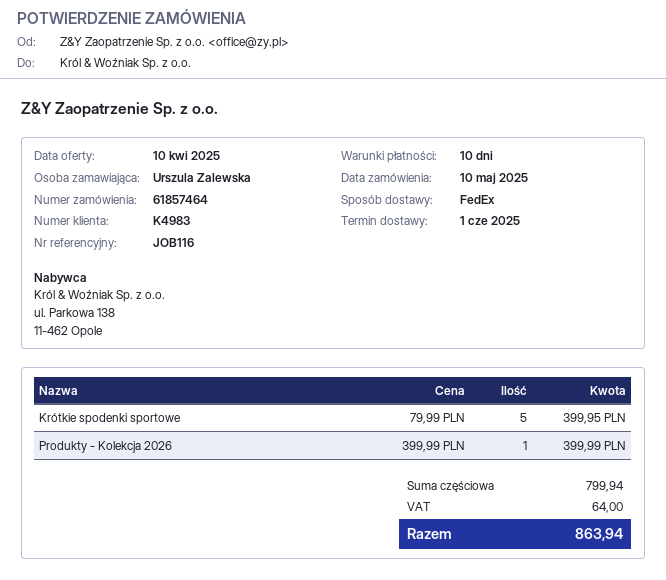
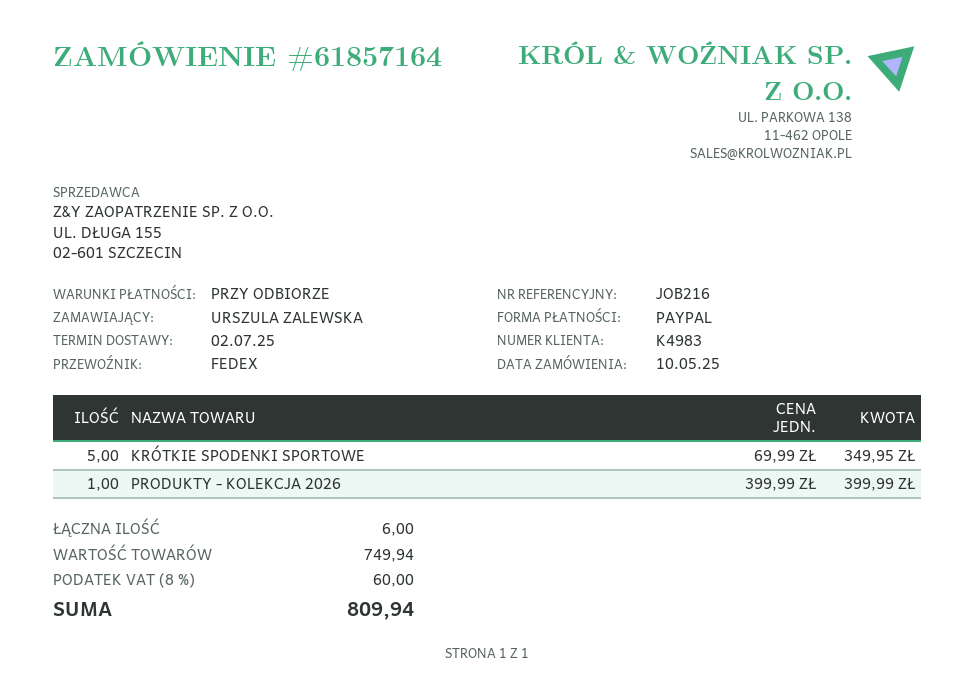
order number: 61857464 -> 61857164
delivery date: 2025-06-01 -> 2025-07-02
payment terms: 10 days -> on receipt
reference: JOB116 -> JOB216
Krótkie spodenki sportowe: 5 x 79.99 = 399.95 -> 5 x 69.99 = 349.95
subtotal: 799.94 -> 749.94
tax: 64.00 -> 60.00
total: 863.94 -> 809.94

